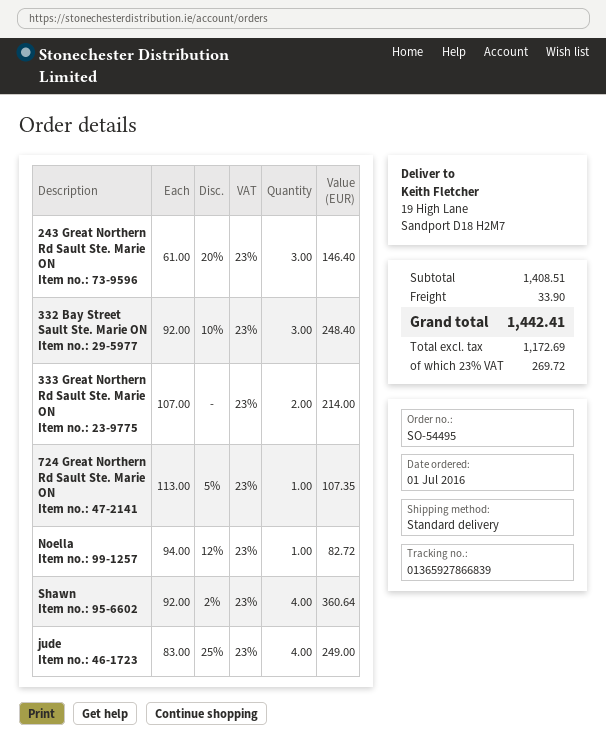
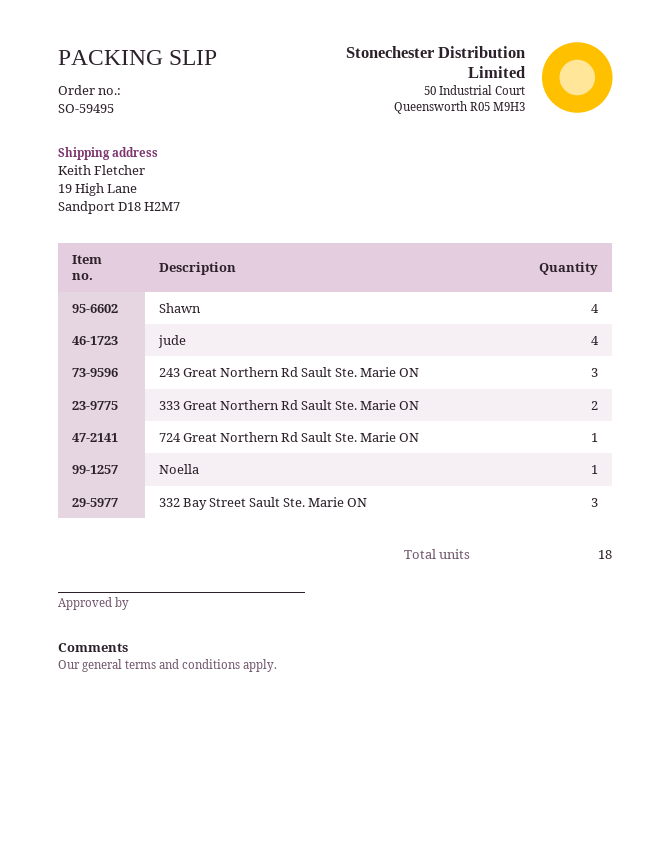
order number: SO-54495 -> SO-59495

